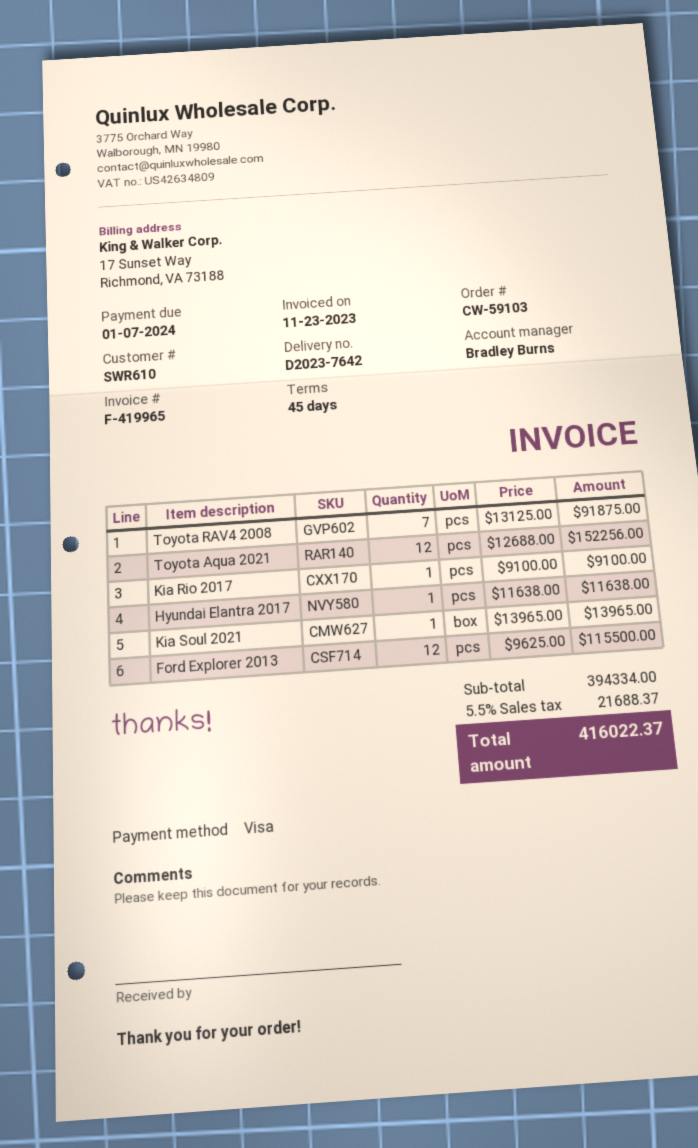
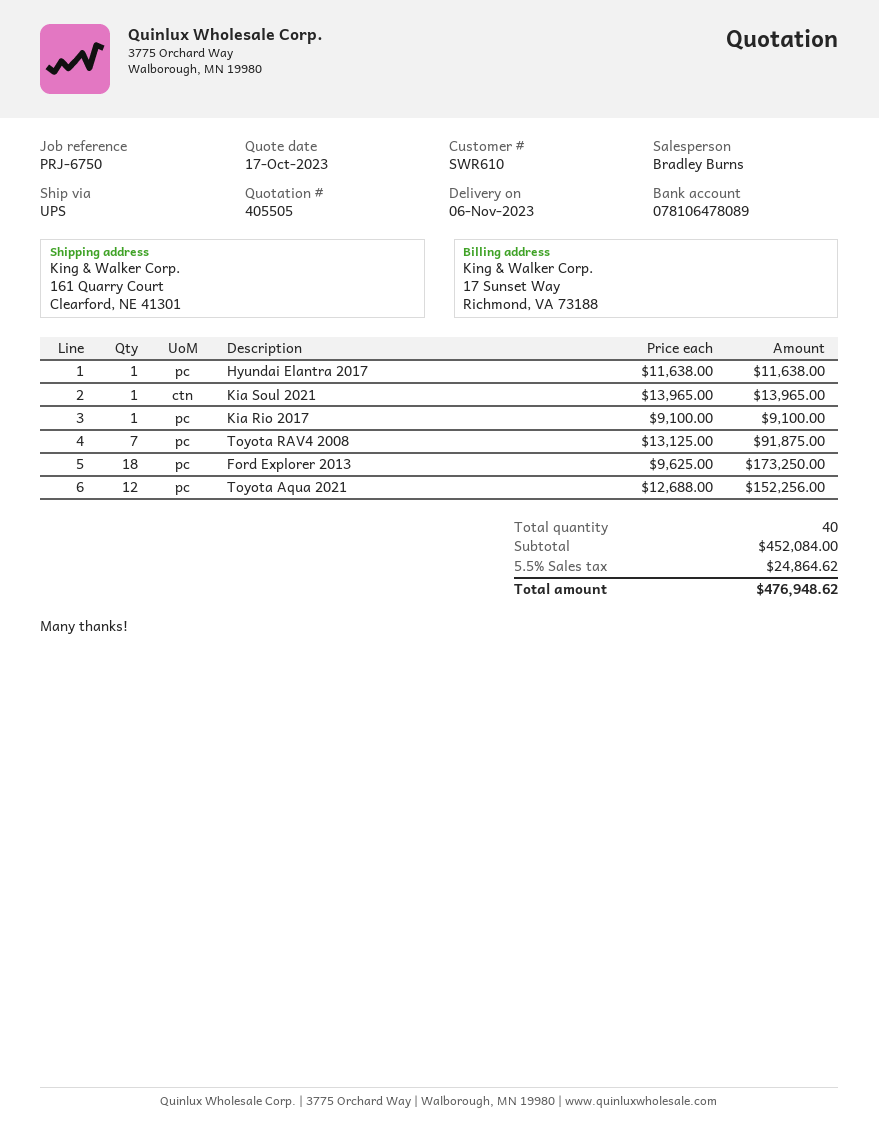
Ford Explorer 2013: 12 x 9625.00 = 115500.00 -> 18 x 9625.00 = 173250.00
subtotal: 394334.00 -> 452084.00
tax: 5.5% = 21688.37 -> 5.5% = 24864.62
total: 416022.37 -> 476948.62

